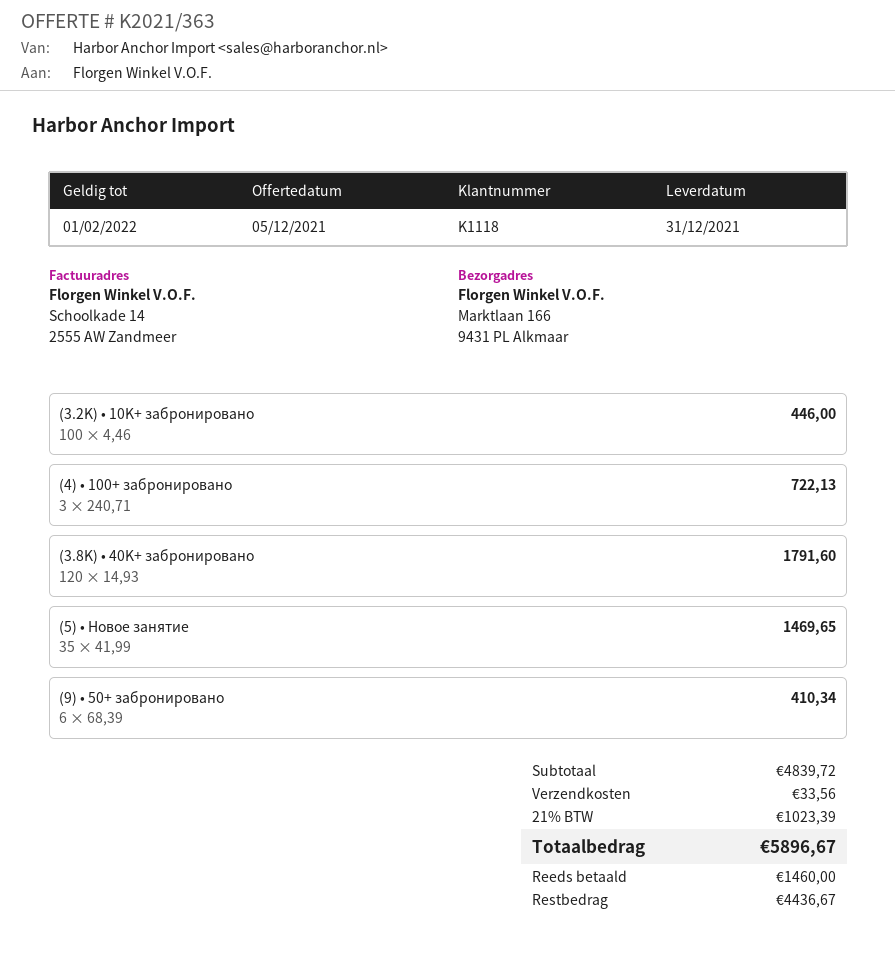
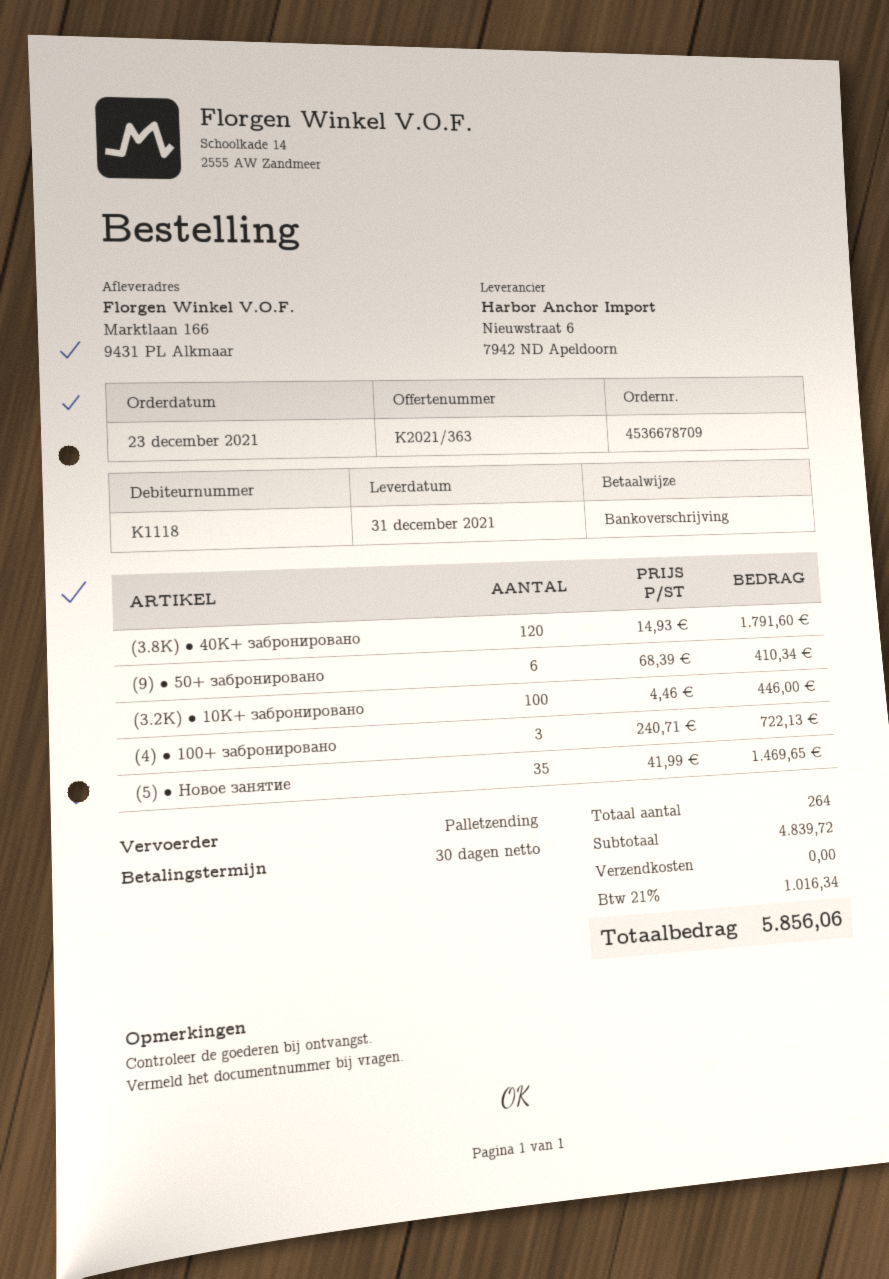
shipping: 33.56 -> 0.00
tax: 21% = 1023.39 -> 21% = 1016.34
total: 5896.67 -> 5856.06

